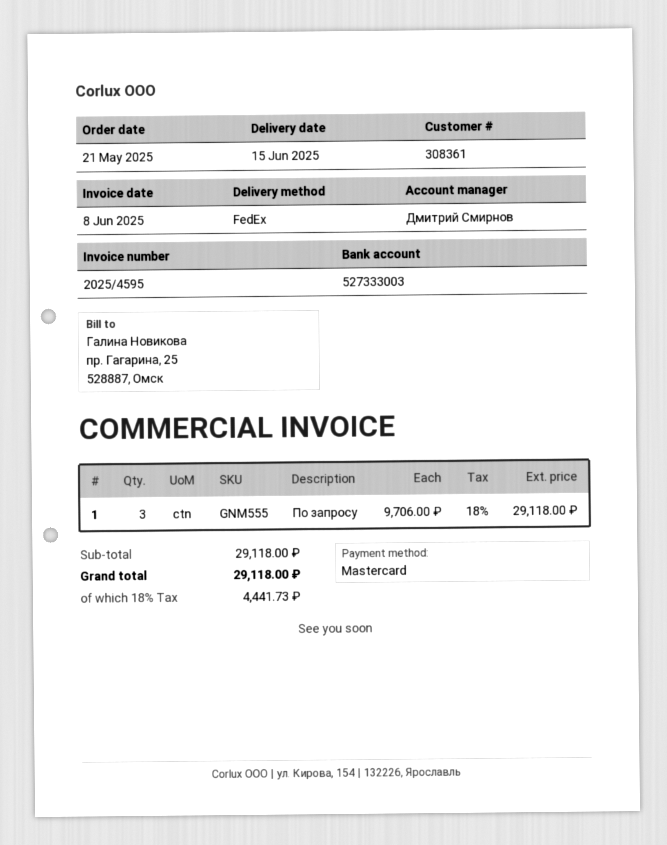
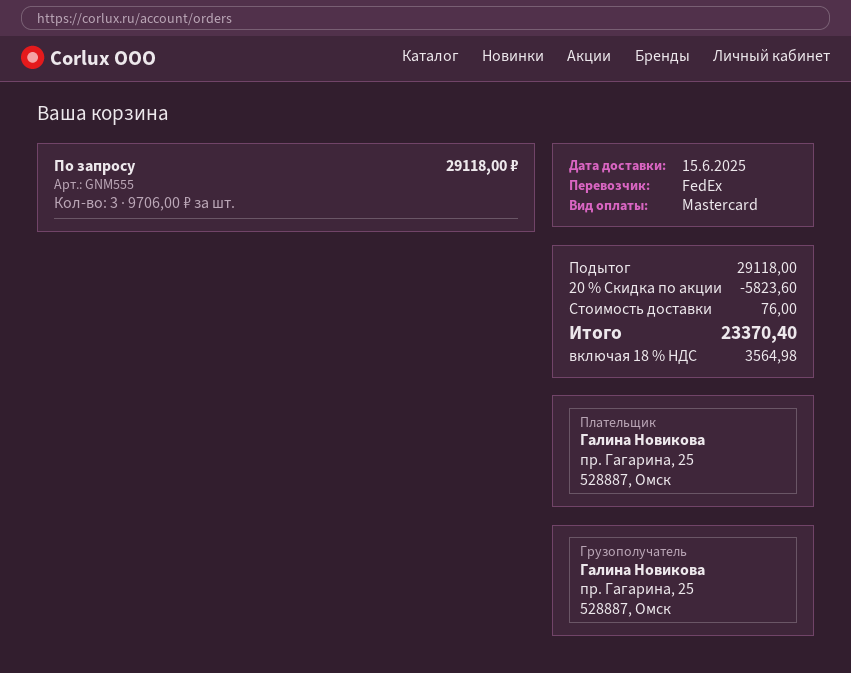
discount: none -> 20% = 5823.60
shipping: none -> 76.00
tax: 18% = 4441.73 -> 18% = 3564.98
total: 29118.00 -> 23370.40

